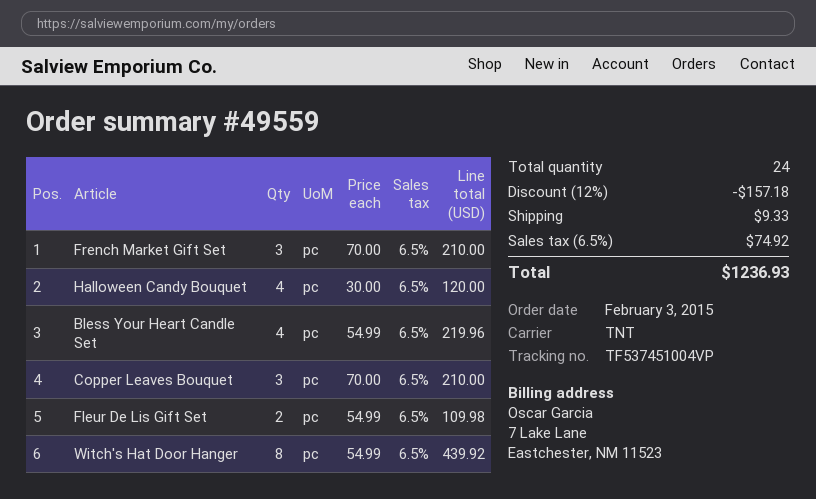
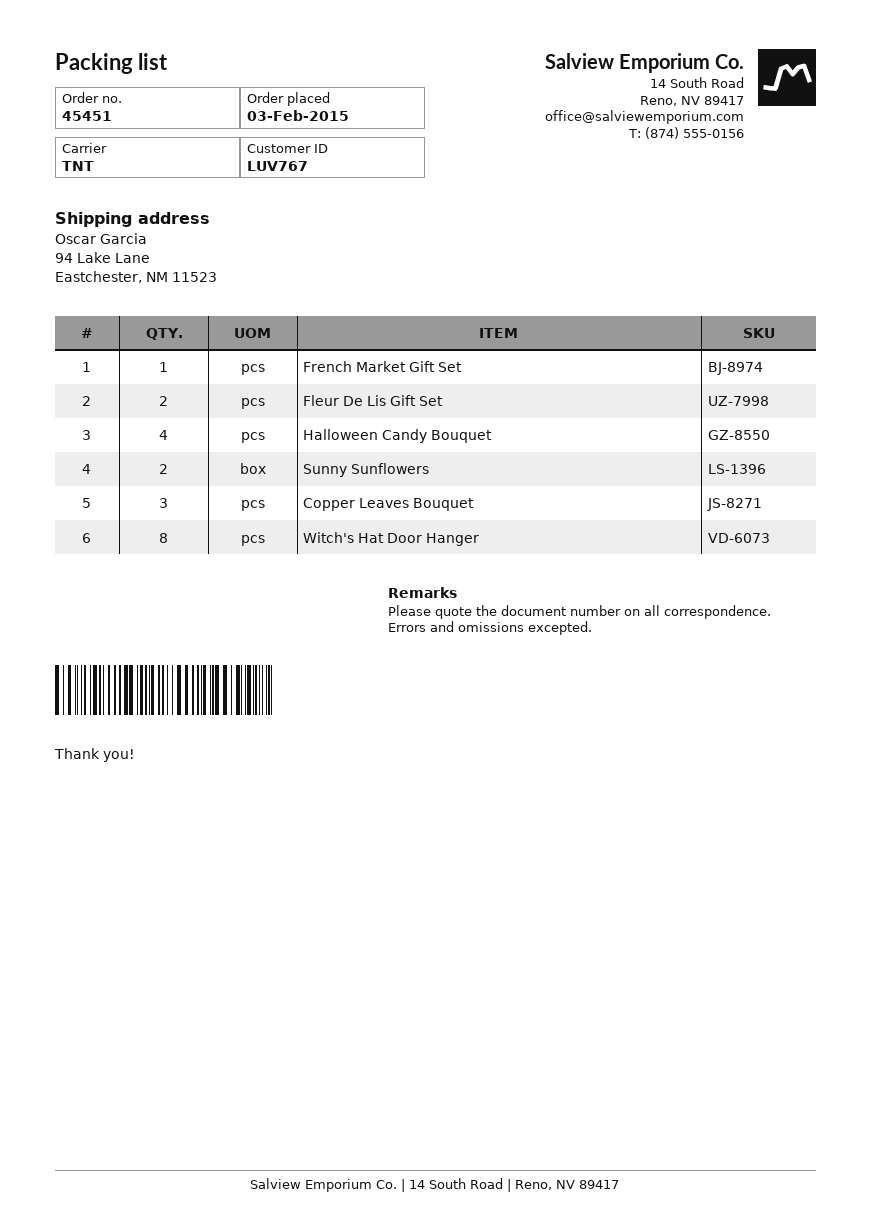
order number: 49559 -> 45451
French Market Gift Set: 3 -> 1
Bless Your Heart Candle Set: 4 -> none
Sunny Sunflowers: none -> 2

